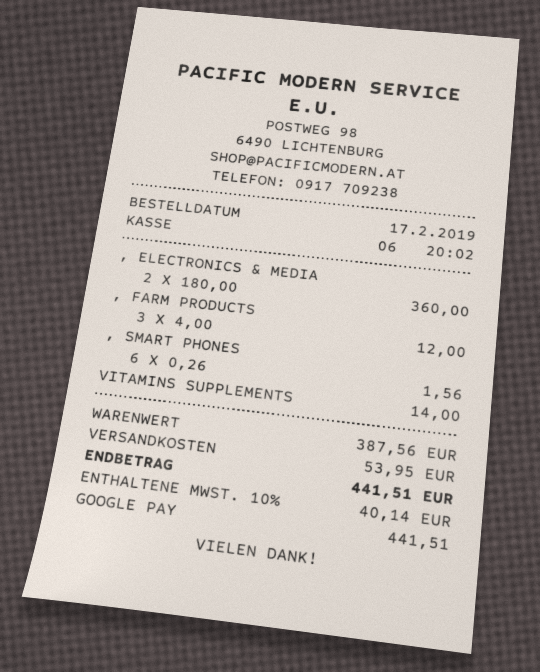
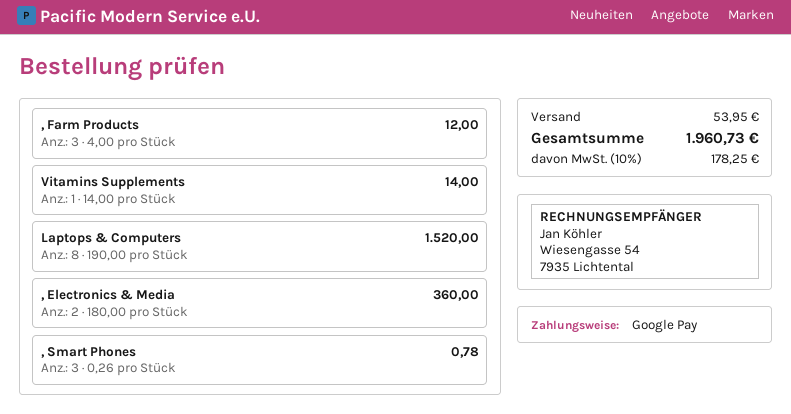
, SMART PHONES: 6 x 0.26 = 1.56 -> 3 x 0.26 = 0.78
Laptops & Computers: none -> 8 x 190.00 = 1520.00
tax: 10% = 40.14 -> 10% = 178.25
total: 441.51 -> 1960.73

